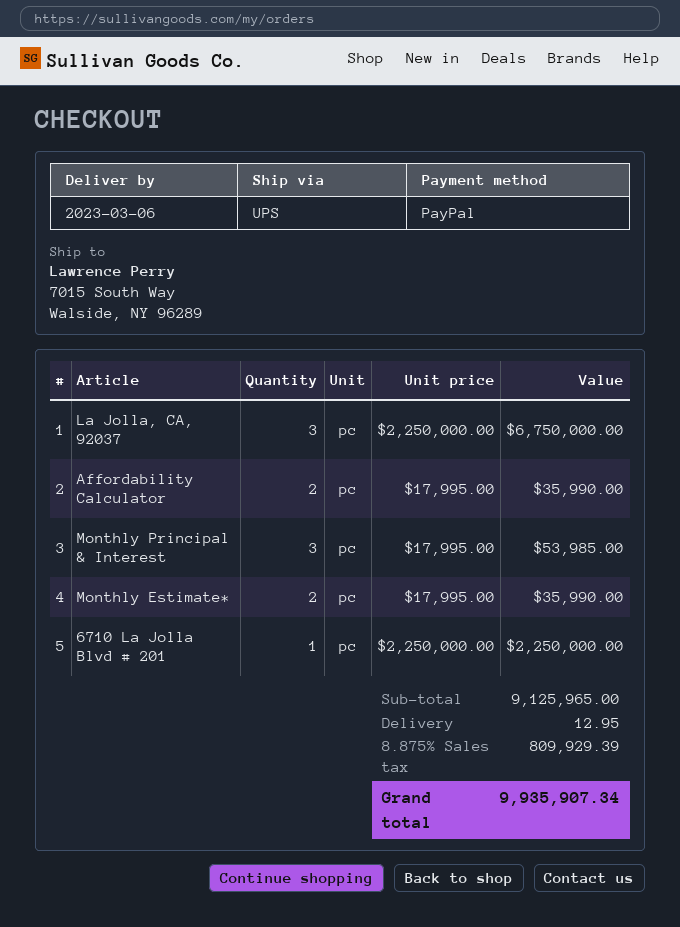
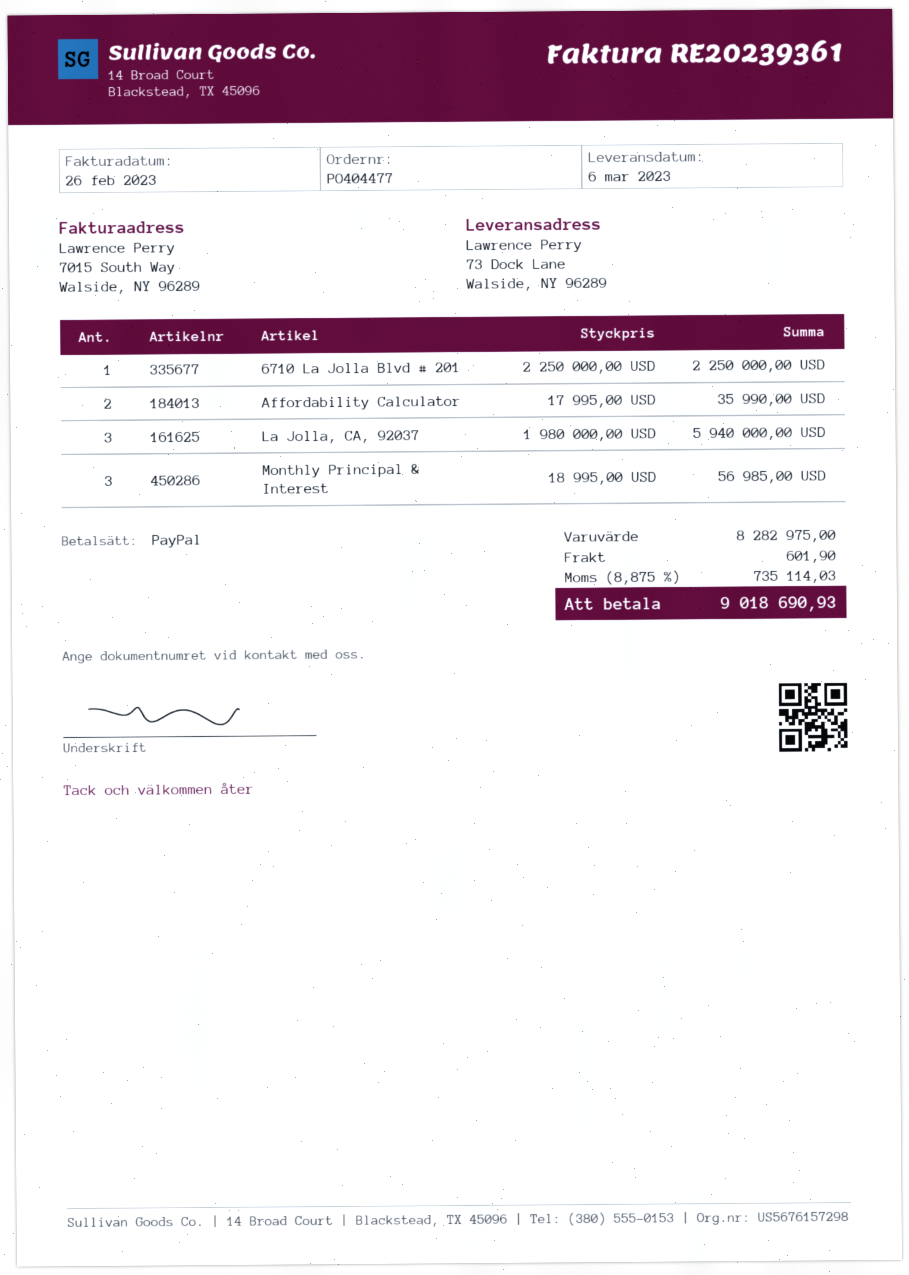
ship to: 7015 South Way, Walside, NY 96289 -> 73 Dock Lane, Walside, NY 96289
La Jolla, CA, 92037: 3 x 2250000.00 = 6750000.00 -> 3 x 1980000.00 = 5940000.00
Monthly Principal & Interest: 3 x 17995.00 = 53985.00 -> 3 x 18995.00 = 56985.00
Monthly Estimate*: 2 x 17995.00 = 35990.00 -> none
subtotal: 9125965.00 -> 8282975.00
shipping: 12.95 -> 601.90
tax: 8.875% = 809929.39 -> 8.875% = 735114.03
total: 9935907.34 -> 9018690.93

